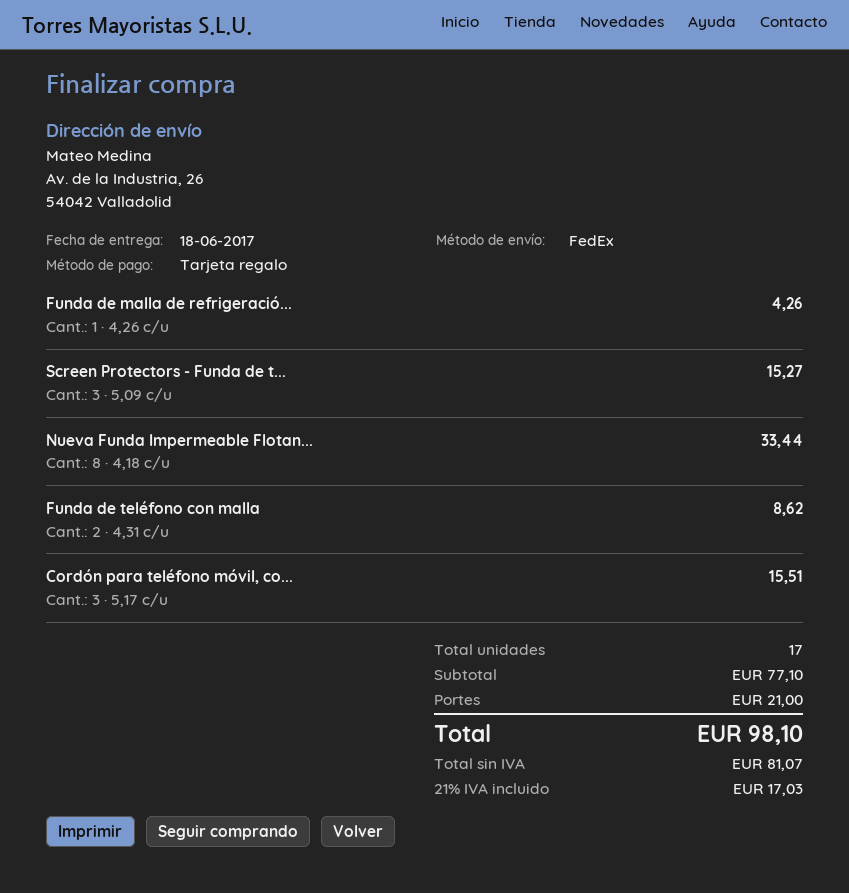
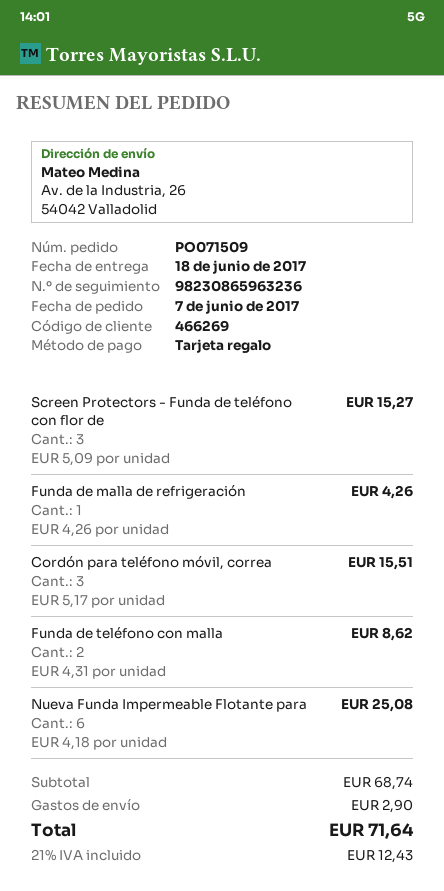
Nueva Funda Impermeable Flotan...: 8 x 4.18 = 33.44 -> 6 x 4.18 = 25.08
subtotal: 77.10 -> 68.74
shipping: 21.00 -> 2.90
tax: 21% = 17.03 -> 21% = 12.43
total: 98.10 -> 71.64

